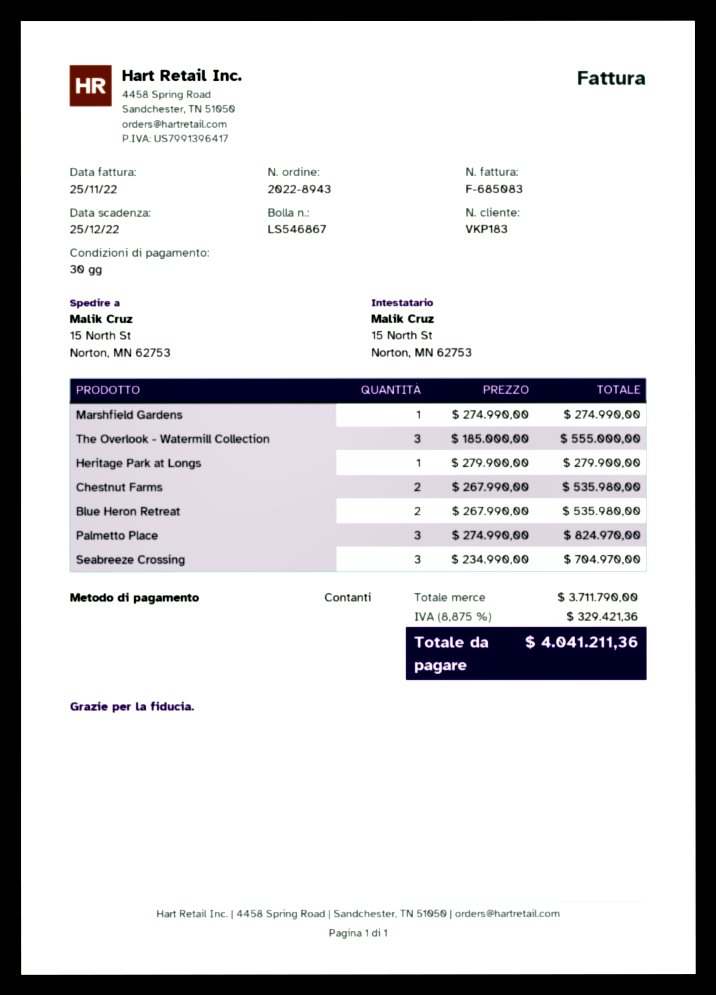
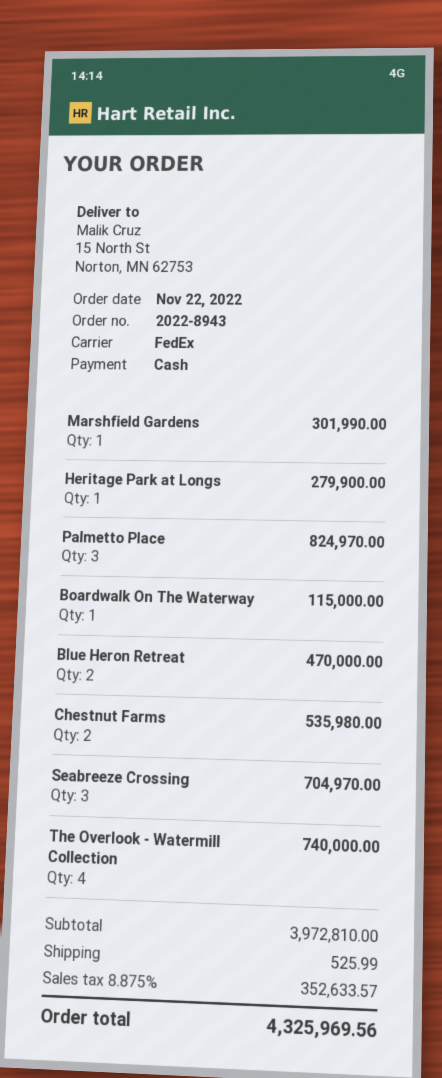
Marshfield Gardens: 1 for 274990.00 -> 1 for 301990.00
The Overlook - Watermill Collection: 3 for 555000.00 -> 4 for 740000.00
Blue Heron Retreat: 2 for 535980.00 -> 2 for 470000.00
Boardwalk On The Waterway: none -> 1 for 115000.00
subtotal: 3711790.00 -> 3972810.00
shipping: none -> 525.99
tax: 8.875% = 329421.36 -> 8.875% = 352633.57
total: 4041211.36 -> 4325969.56

